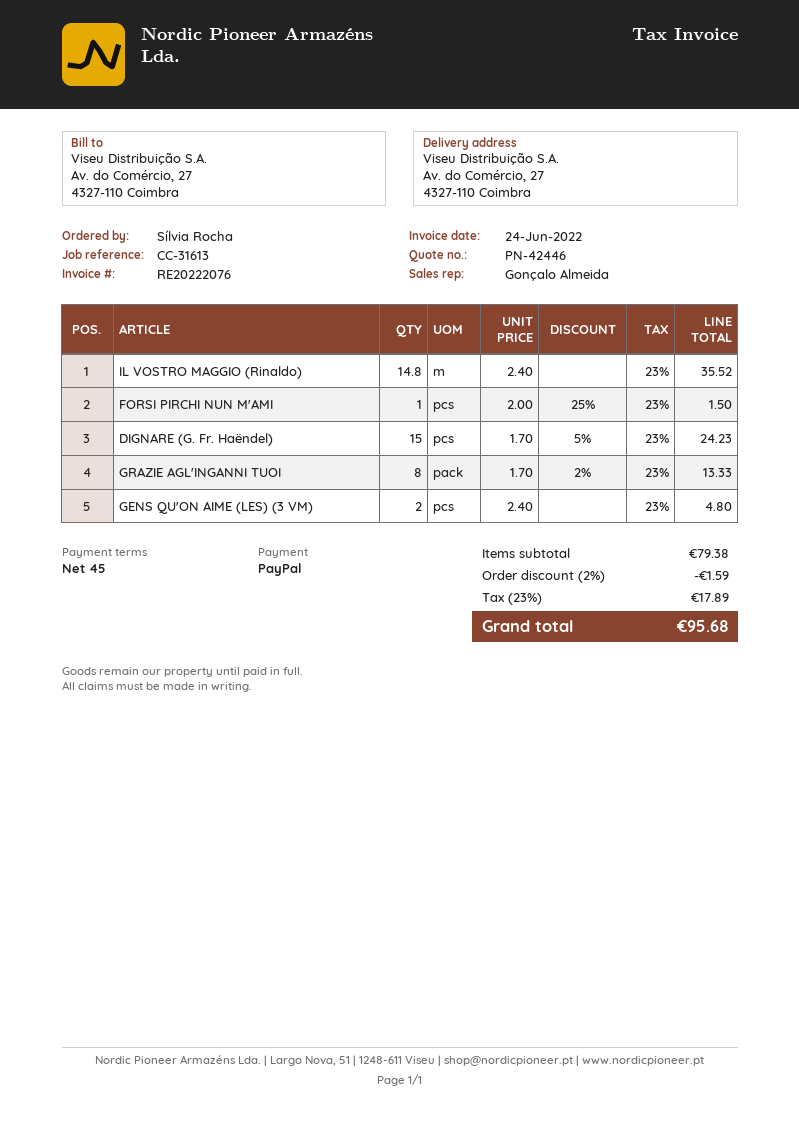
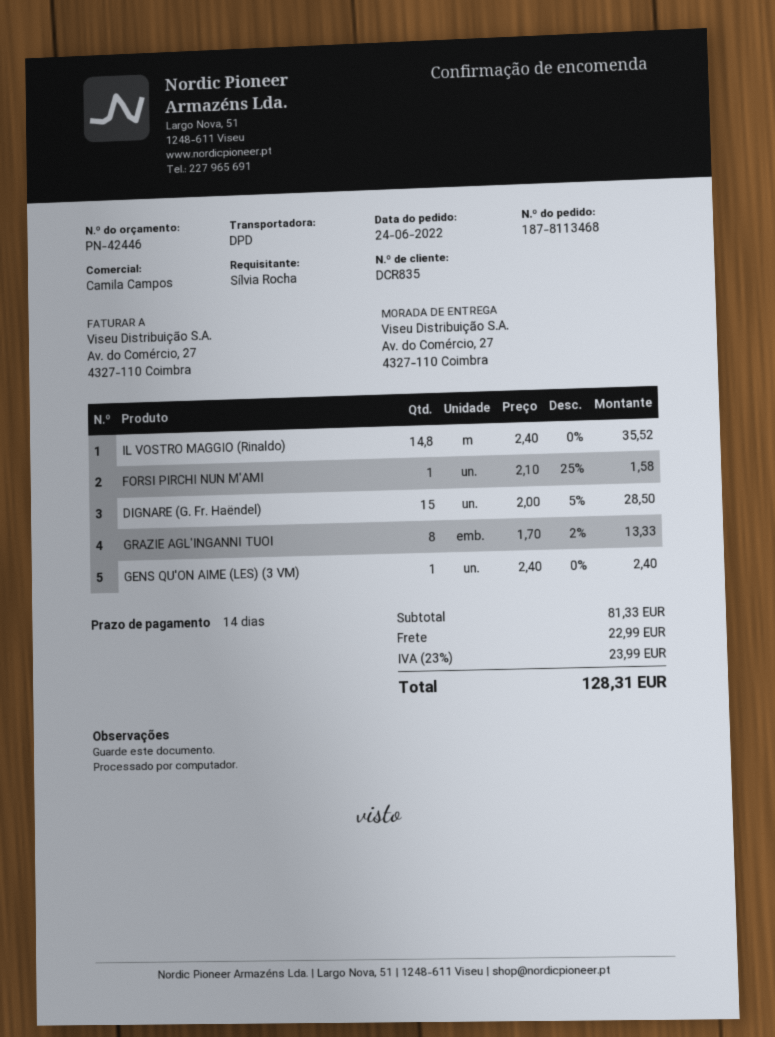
payment terms: 45 days -> 14 days
sales rep: Gonçalo Almeida -> Camila Campos
FORSI PIRCHI NUN M'AMI: 1 x 2.00 - 25% = 1.50 -> 1 x 2.10 - 25% = 1.58
DIGNARE (G. Fr. Haëndel): 15 x 1.70 - 5% = 24.23 -> 15 x 2.00 - 5% = 28.50
GENS QU'ON AIME (LES) (3 VM): 2 x 2.40 = 4.80 -> 1 x 2.40 = 2.40
subtotal: 79.38 -> 81.33
discount: 2% = 1.59 -> none
shipping: none -> 22.99
tax: 23% = 17.89 -> 23% = 23.99
total: 95.68 -> 128.31

